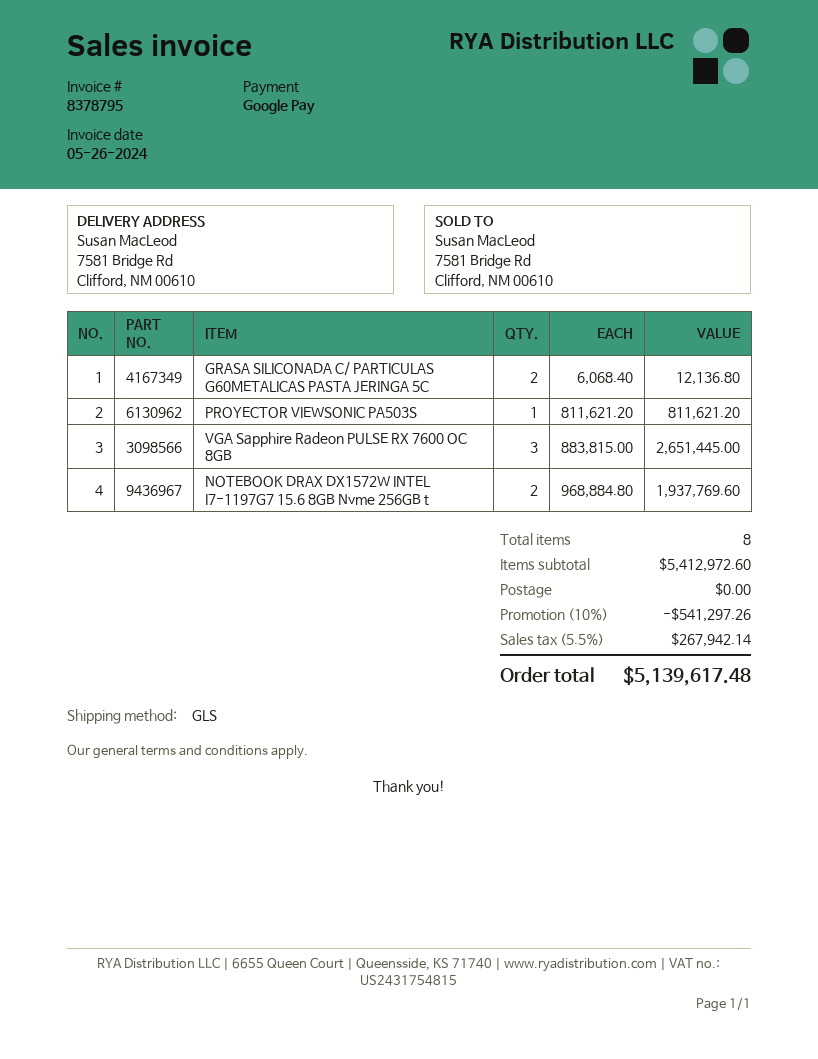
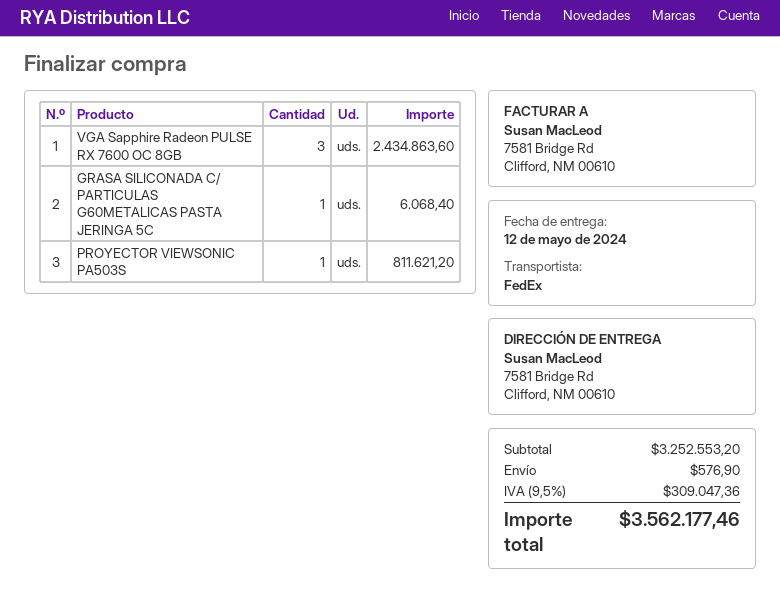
shipping method: GLS -> FedEx
GRASA SILICONADA C/ PARTICULAS G60METALICAS PASTA JERINGA 5C: 2 for 12136.80 -> 1 for 6068.40
VGA Sapphire Radeon PULSE RX 7600 OC 8GB: 3 for 2651445.00 -> 3 for 2434863.60
NOTEBOOK DRAX DX1572W INTEL I7-1197G7 15.6 8GB Nvme 256GB t: 2 for 1937769.60 -> none
subtotal: 5412972.60 -> 3252553.20
discount: 10% = 541297.26 -> none
shipping: 0.00 -> 576.90
tax: 5.5% = 267942.14 -> 9.5% = 309047.36
total: 5139617.48 -> 3562177.46

